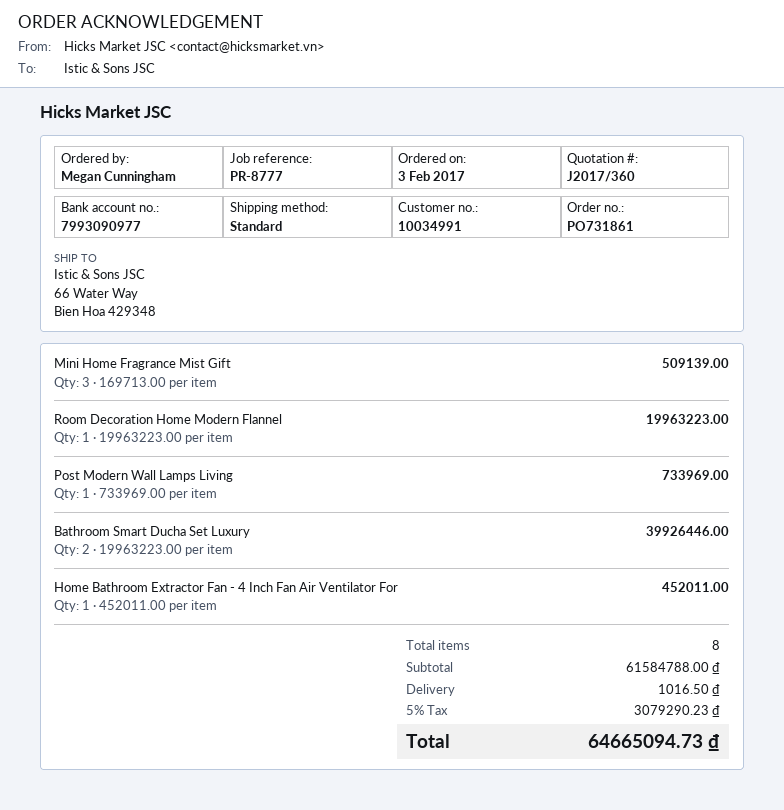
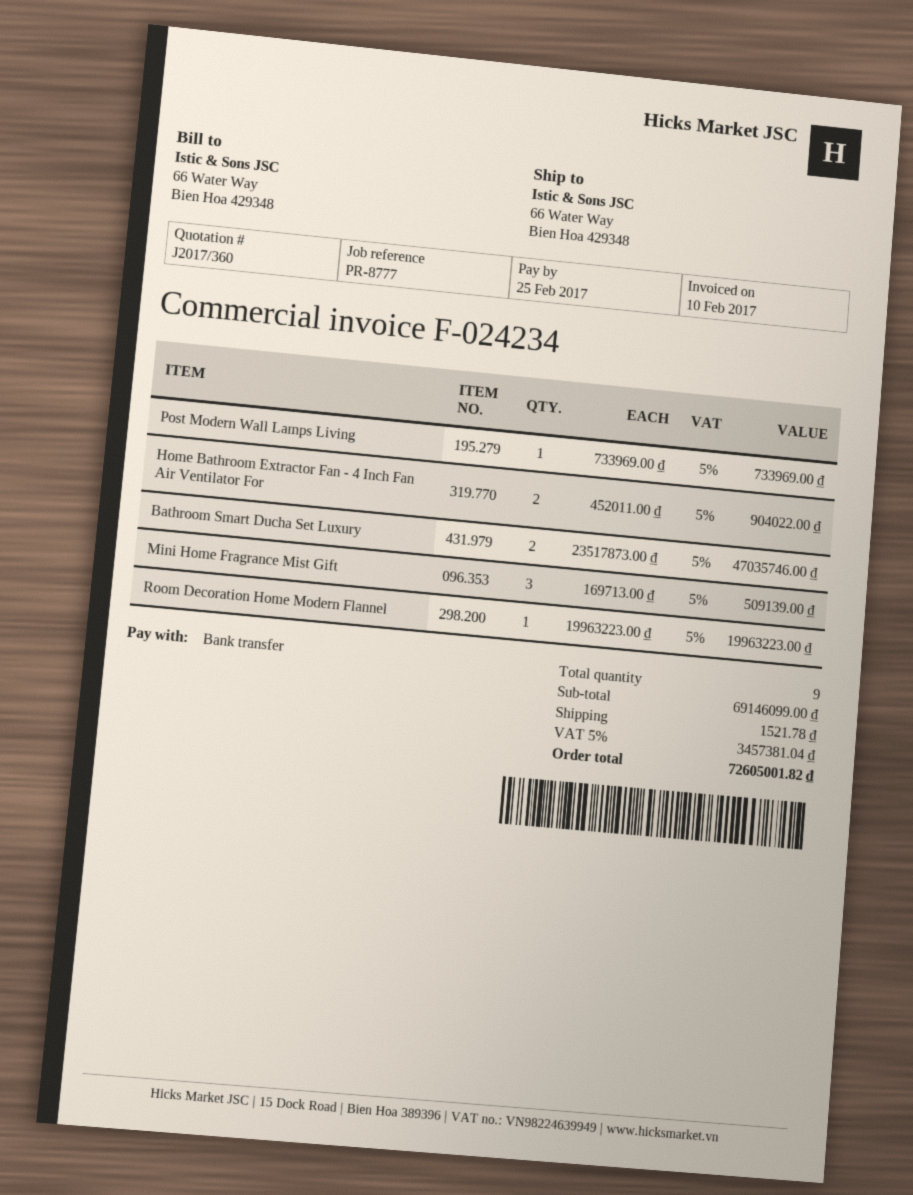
Bathroom Smart Ducha Set Luxury: 2 x 19963223.00 = 39926446.00 -> 2 x 23517873.00 = 47035746.00
Home Bathroom Extractor Fan - 4 Inch Fan Air Ventilator For: 1 x 452011.00 = 452011.00 -> 2 x 452011.00 = 904022.00
total quantity: 8 -> 9
subtotal: 61584788.00 -> 69146099.00
shipping: 1016.50 -> 1521.78
tax: 5% = 3079290.23 -> 5% = 3457381.04
total: 64665094.73 -> 72605001.82

